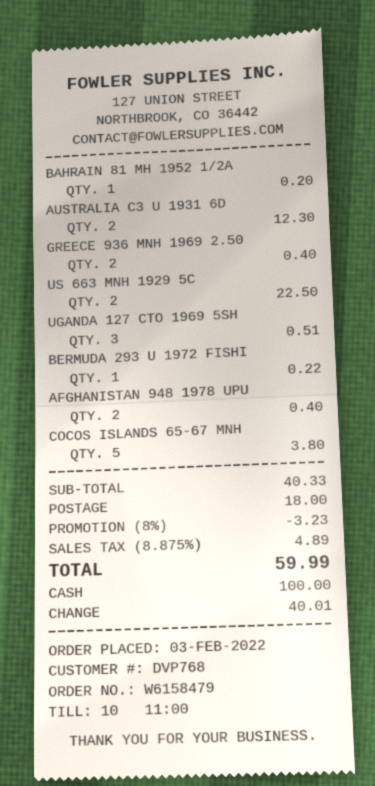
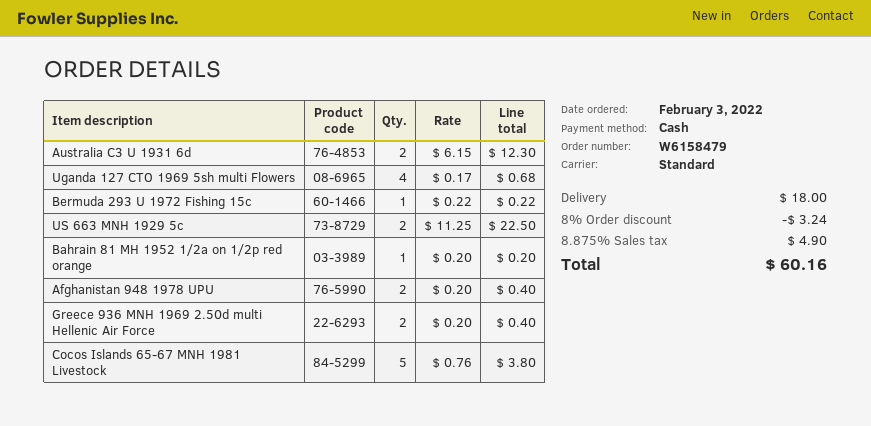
UGANDA 127 CTO 1969 5SH: 3 for 0.51 -> 4 for 0.68
discount: 8% = 3.23 -> 8% = 3.24
tax: 8.875% = 4.89 -> 8.875% = 4.90
total: 59.99 -> 60.16

